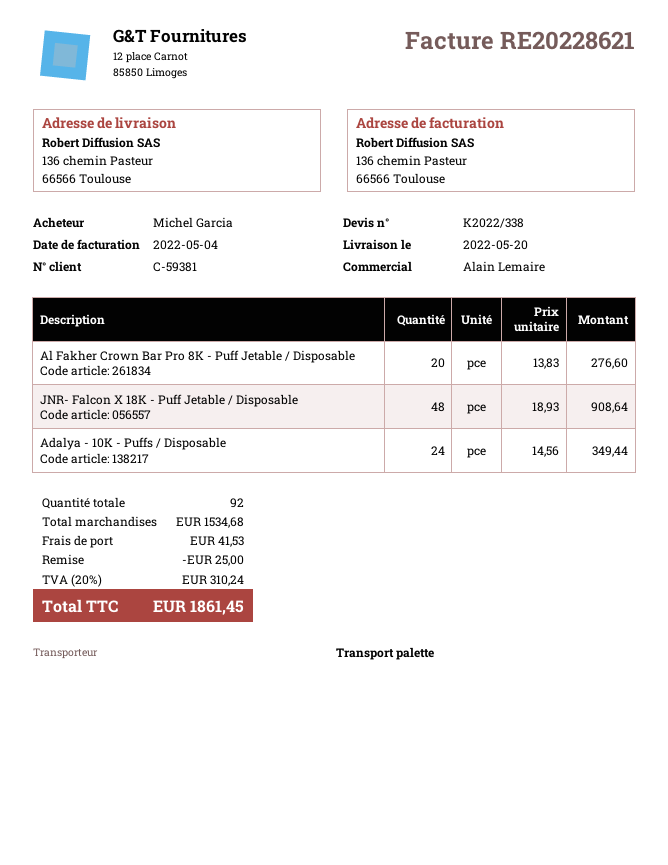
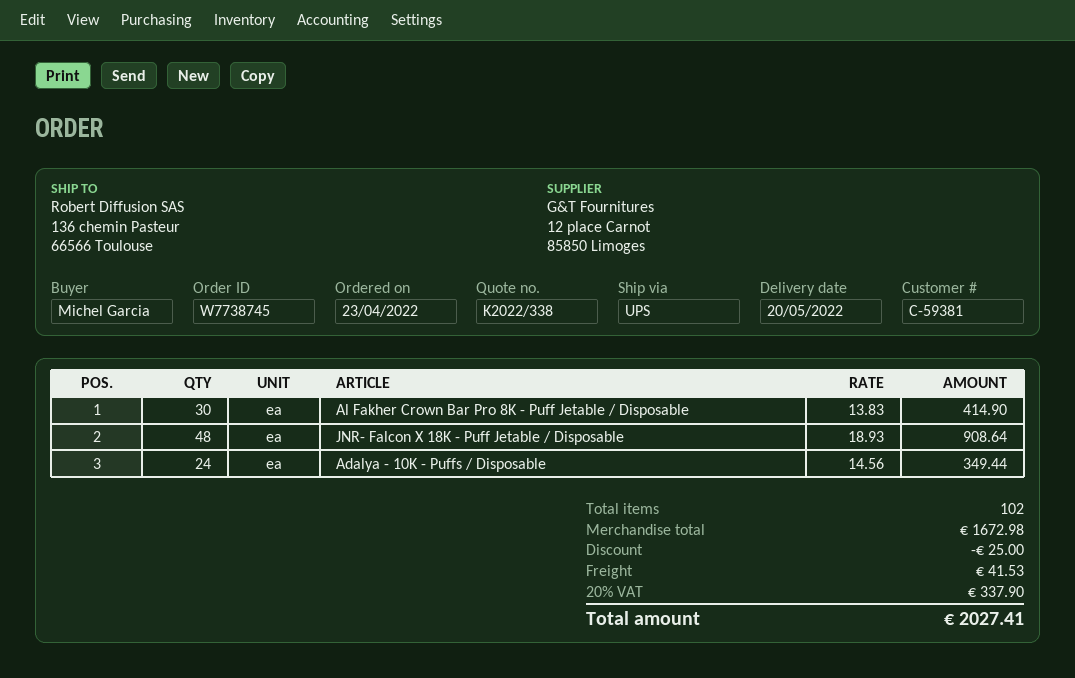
shipping method: pallet freight -> UPS
Al Fakher Crown Bar Pro 8K - Puff Jetable / Disposable: 20 x 13.83 = 276.60 -> 30 x 13.83 = 414.90
total quantity: 92 -> 102
subtotal: 1534.68 -> 1672.98
tax: 20% = 310.24 -> 20% = 337.90
total: 1861.45 -> 2027.41

